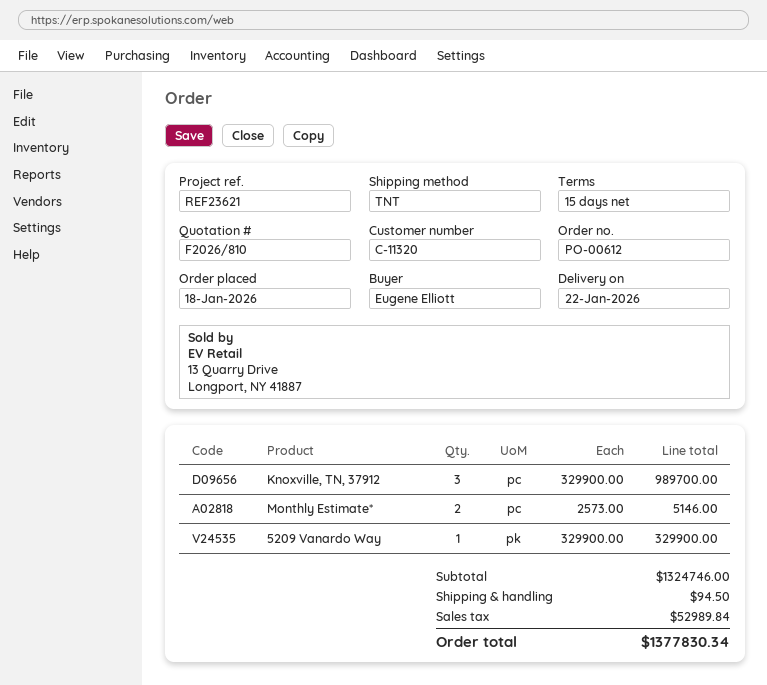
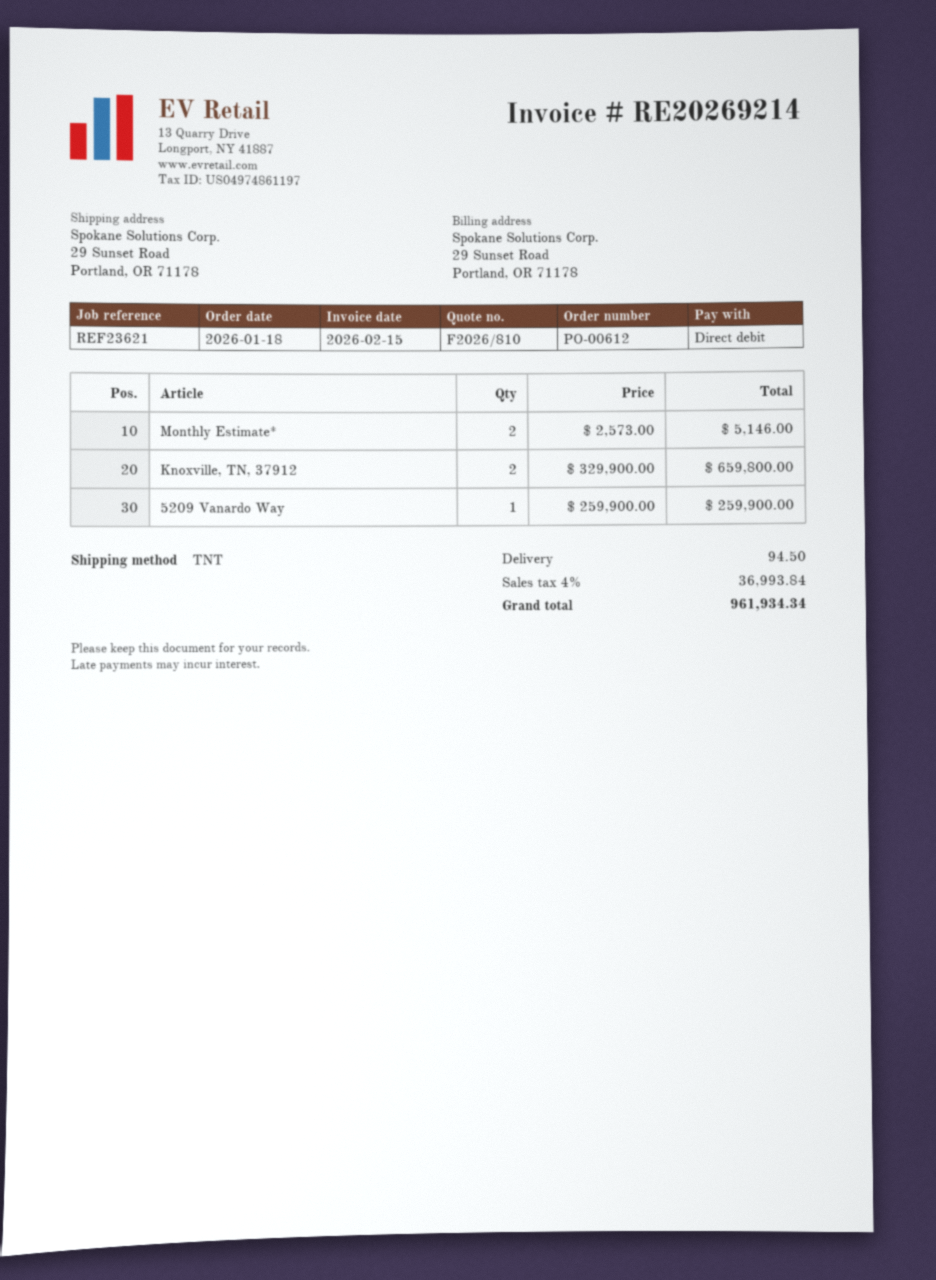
Knoxville, TN, 37912: 3 x 329900.00 = 989700.00 -> 2 x 329900.00 = 659800.00
5209 Vanardo Way: 1 x 329900.00 = 329900.00 -> 1 x 259900.00 = 259900.00
tax: 52989.84 -> 36993.84
total: 1377830.34 -> 961934.34

